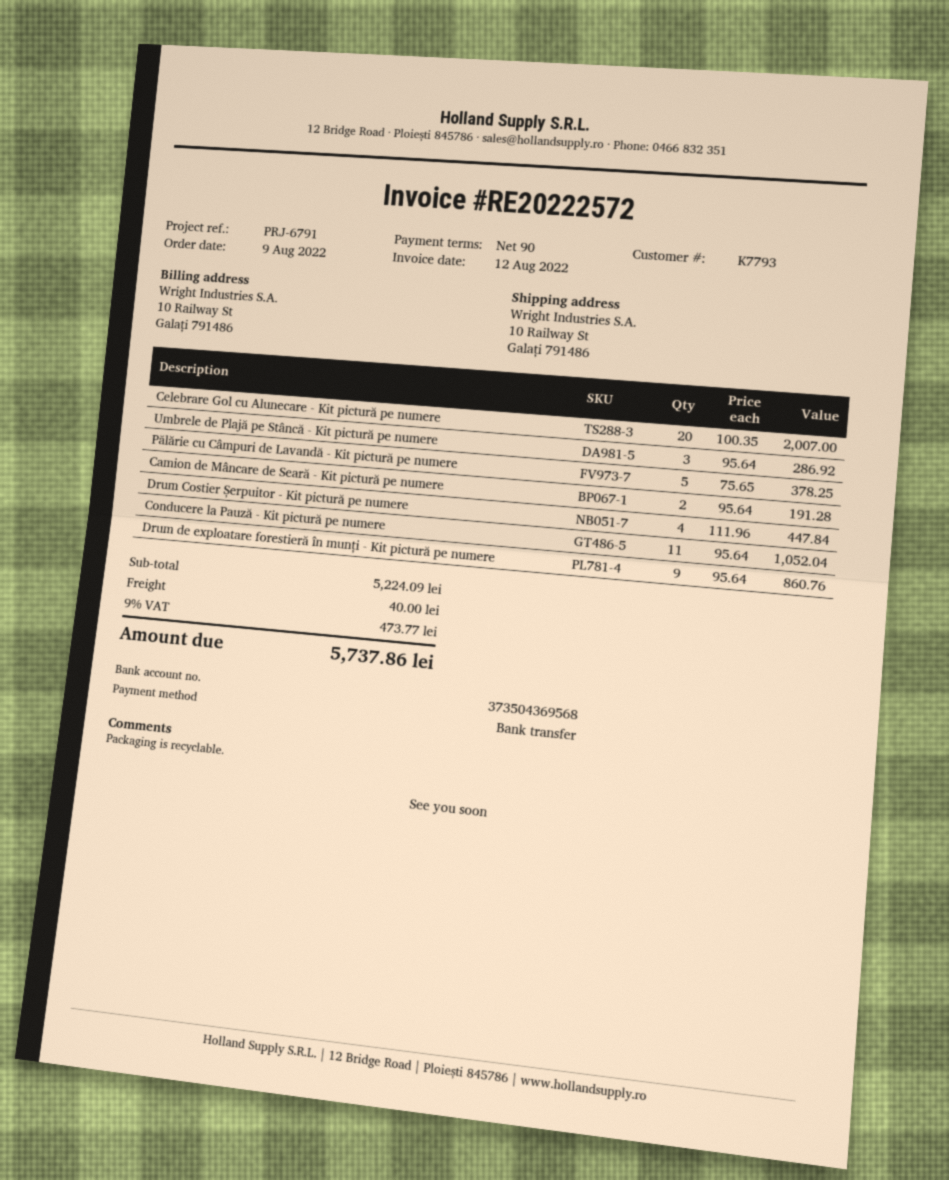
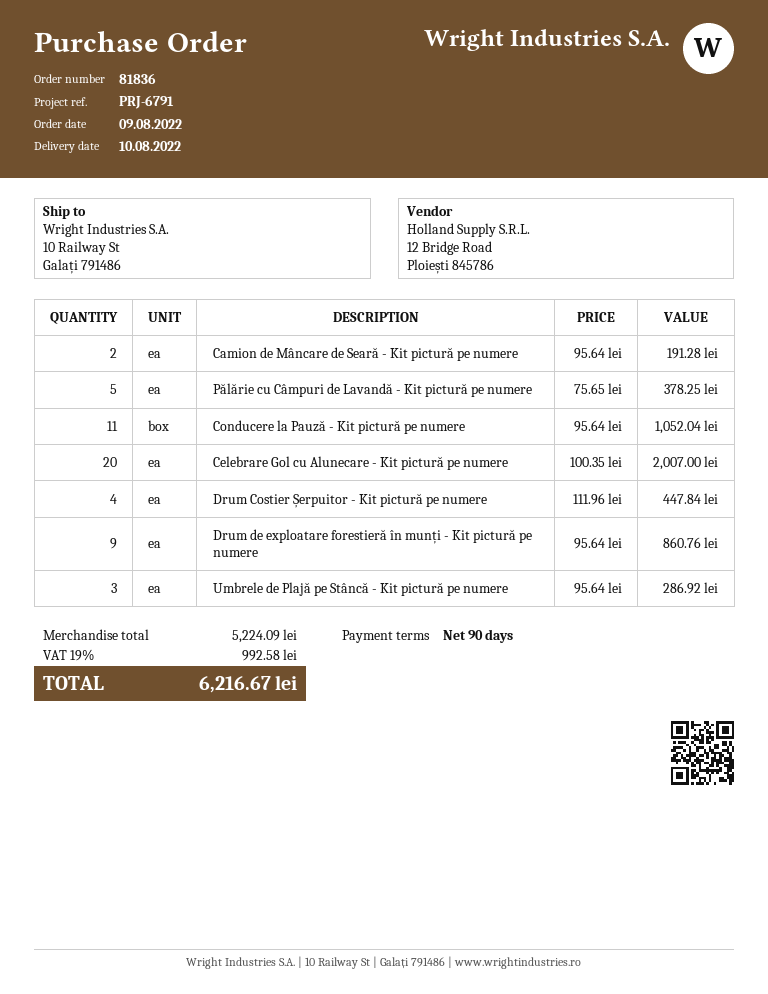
shipping: 40.00 -> none
tax: 9% = 473.77 -> 19% = 992.58
total: 5737.86 -> 6216.67

